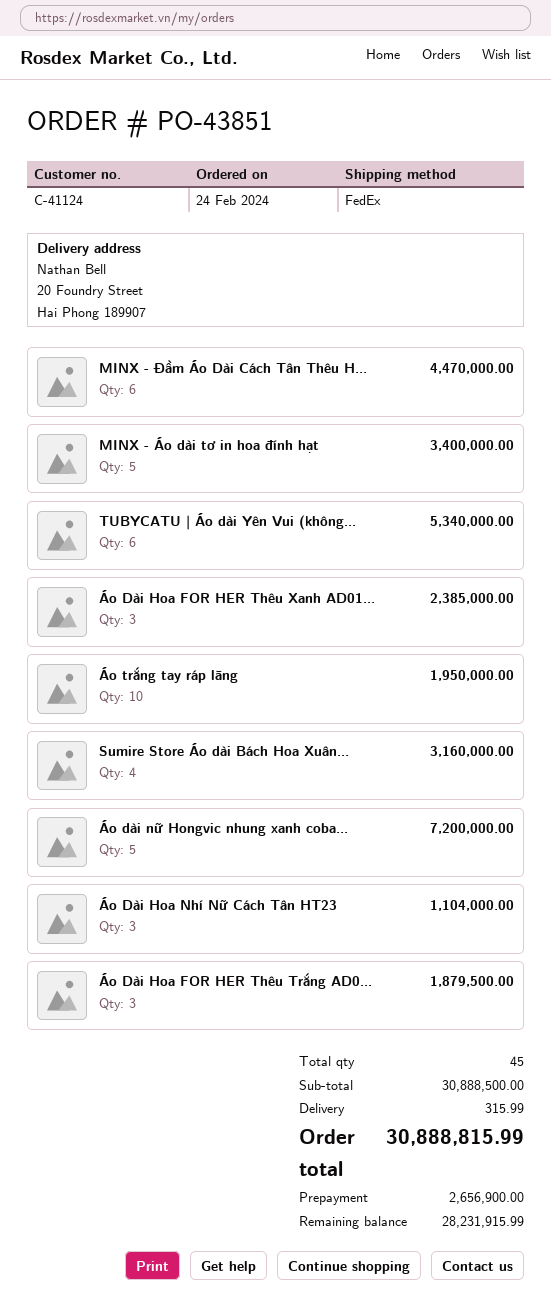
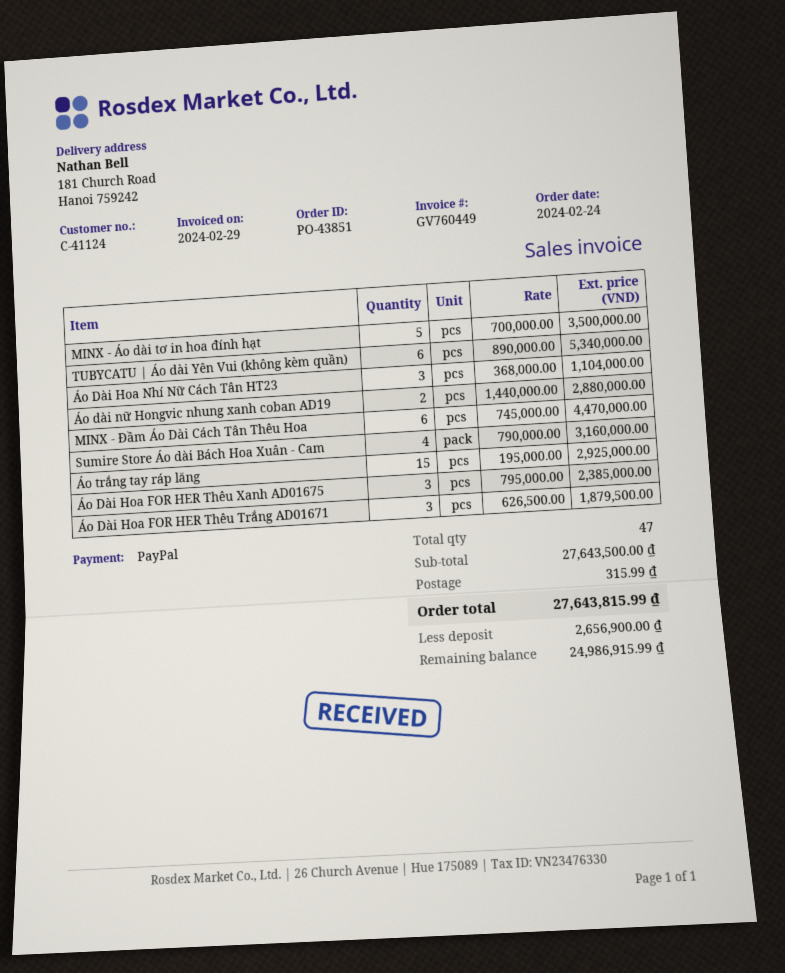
ship to: 20 Foundry Street, Hai Phong 189907 -> 181 Church Road, Hanoi 759242
MINX - Áo dài tơ in hoa đính hạt: 5 for 3400000.00 -> 5 for 3500000.00
Áo trắng tay ráp lăng: 10 for 1950000.00 -> 15 for 2925000.00
Áo dài nữ Hongvic nhung xanh coba...: 5 for 7200000.00 -> 2 for 2880000.00
total quantity: 45 -> 47
subtotal: 30888500.00 -> 27643500.00
total: 30888815.99 -> 27643815.99
balance: 28231915.99 -> 24986915.99

